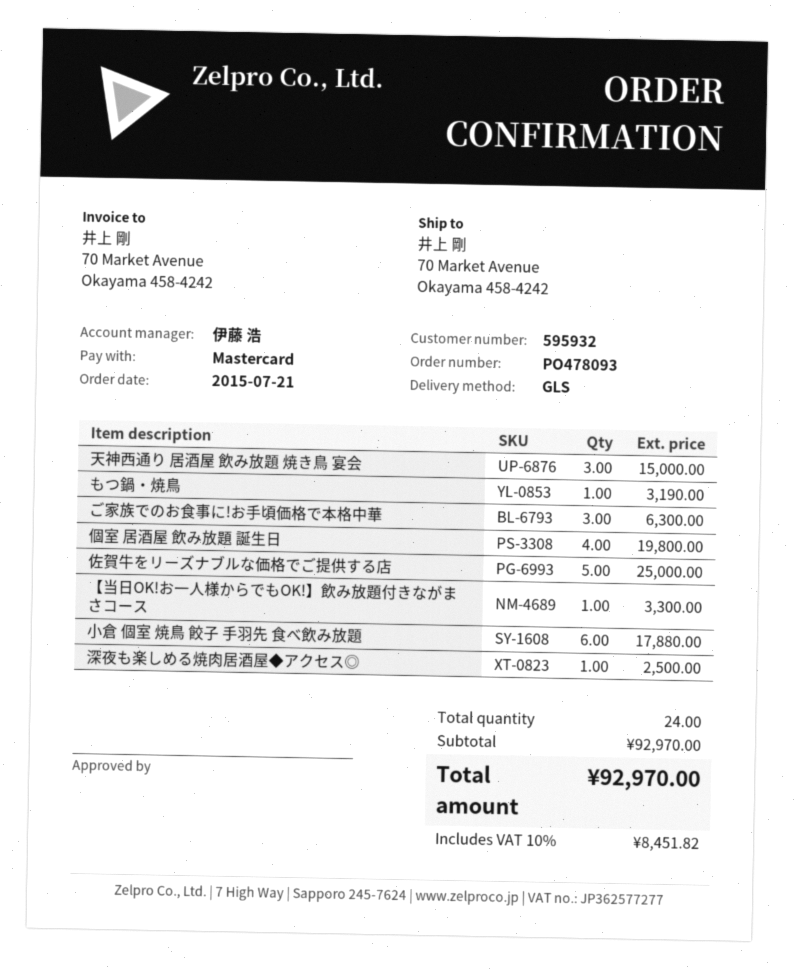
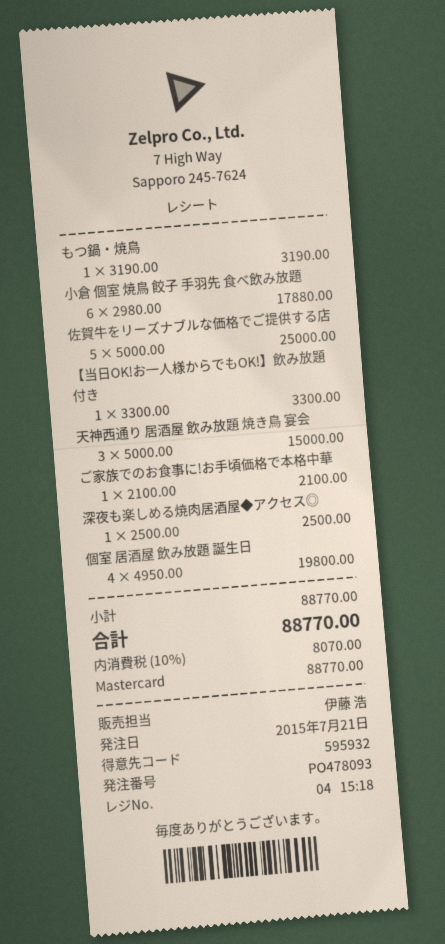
ご家族でのお食事に!お手頃価格で本格中華: 3 for 6300.00 -> 1 for 2100.00
subtotal: 92970.00 -> 88770.00
tax: 10% = 8451.82 -> 10% = 8070.00
total: 92970.00 -> 88770.00

